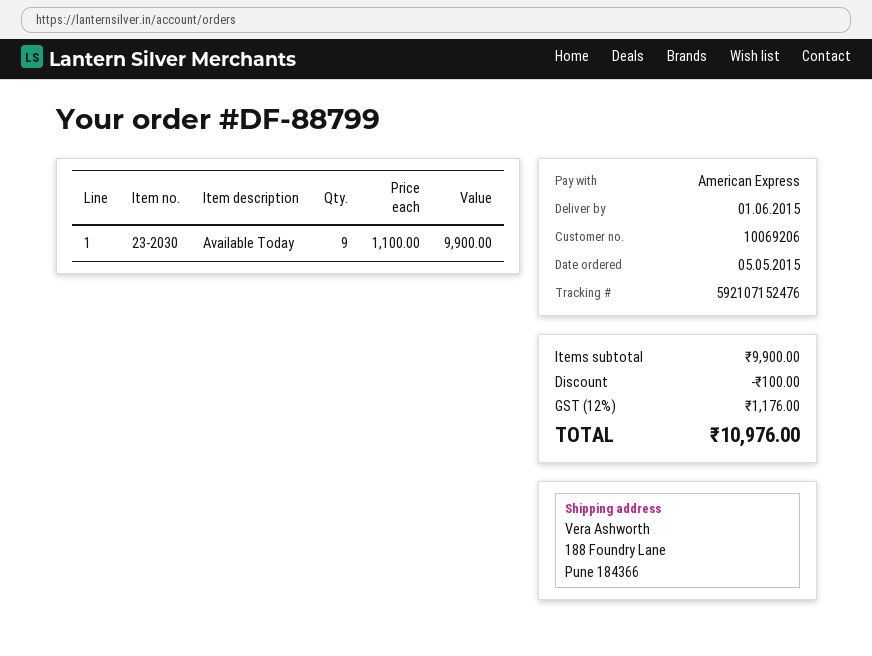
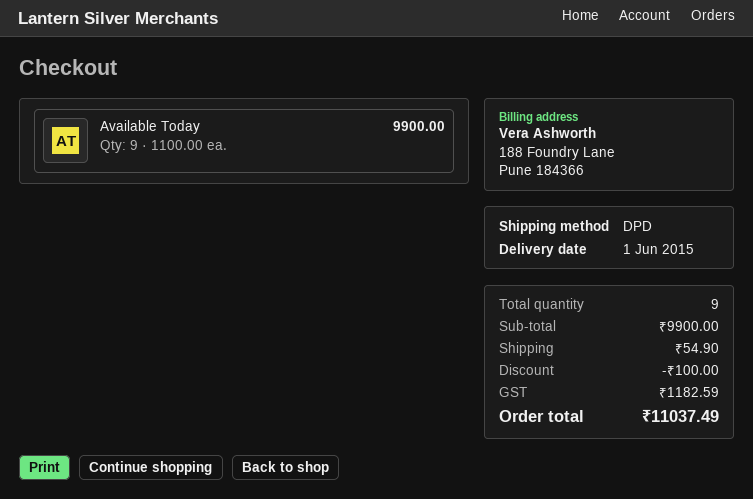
shipping: none -> 54.90
tax: 1176.00 -> 1182.59
total: 10976.00 -> 11037.49

